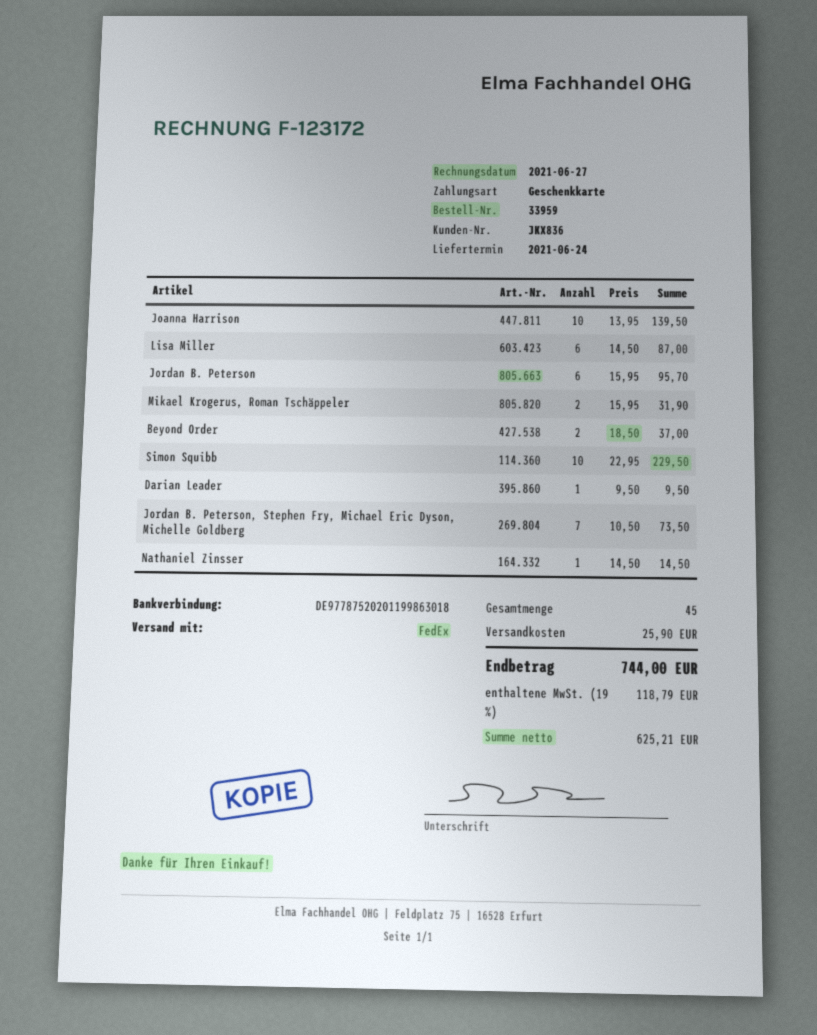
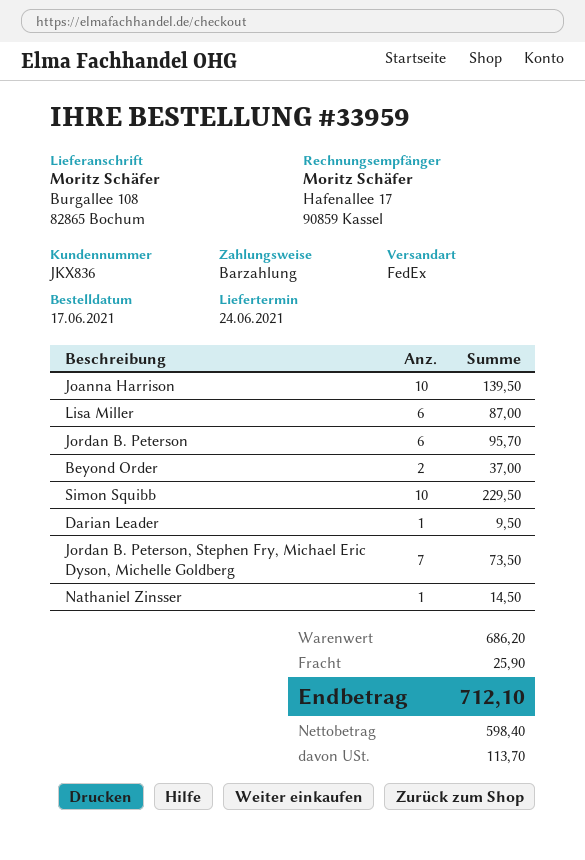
payment method: gift card -> cash
Mikael Krogerus, Roman Tschäppeler: 2 for 31.90 -> none
net: 625.21 -> 598.40
tax: 118.79 -> 113.70
total: 744.00 -> 712.10

